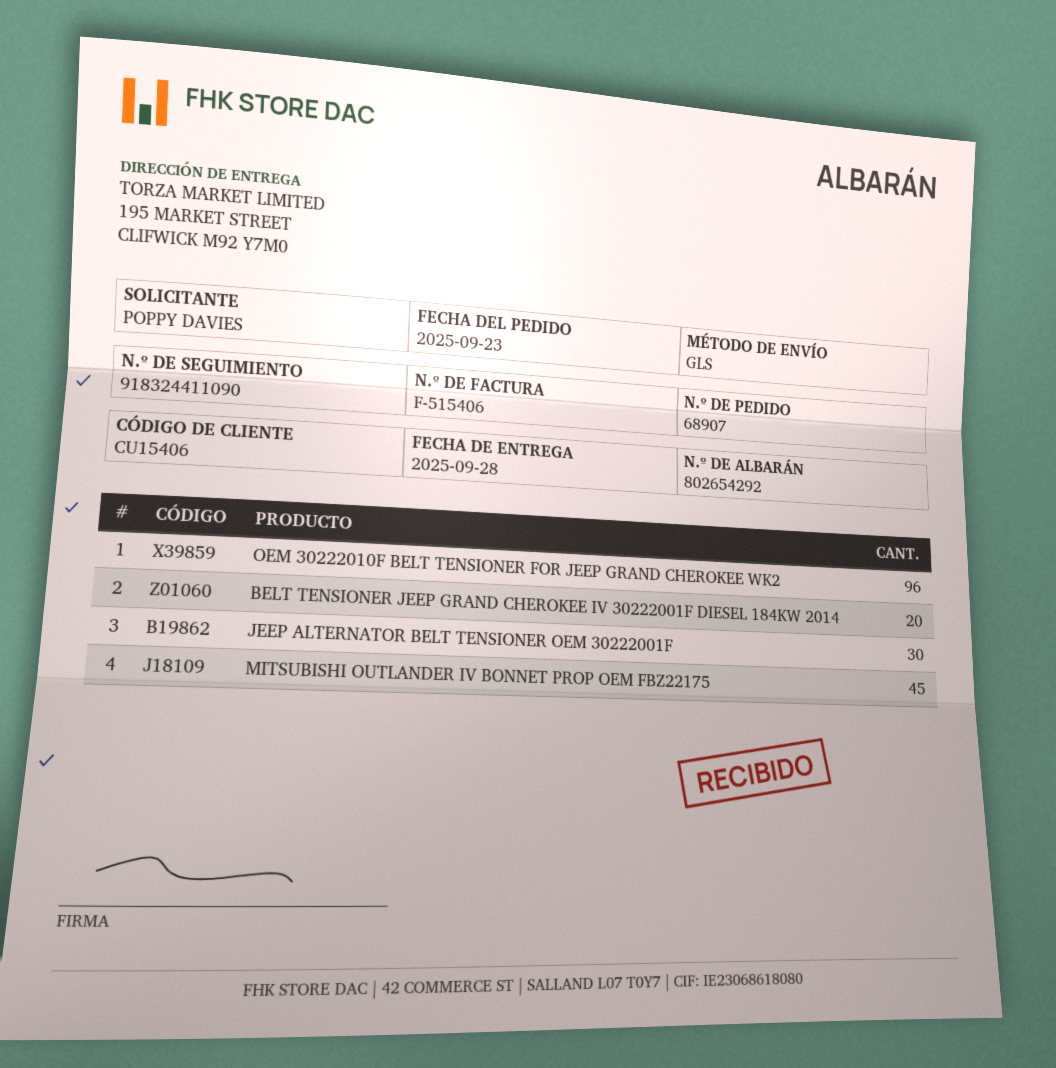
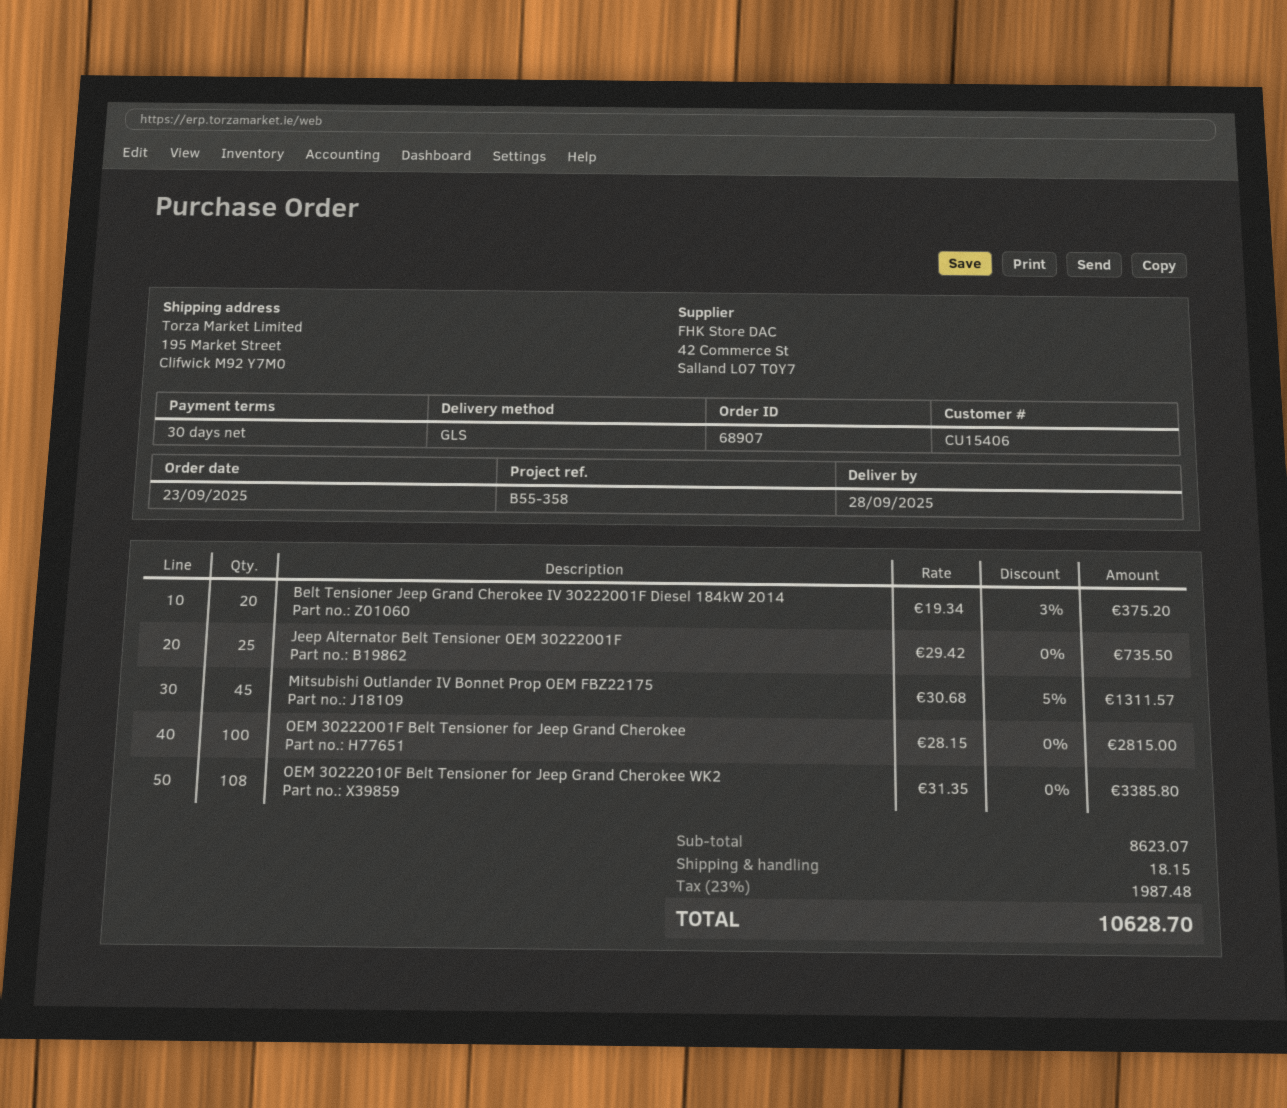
OEM 30222010F BELT TENSIONER FOR JEEP GRAND CHEROKEE WK2: 96 -> 108
JEEP ALTERNATOR BELT TENSIONER OEM 30222001F: 30 -> 25
OEM 30222001F Belt Tensioner for Jeep Grand Cherokee: none -> 100

